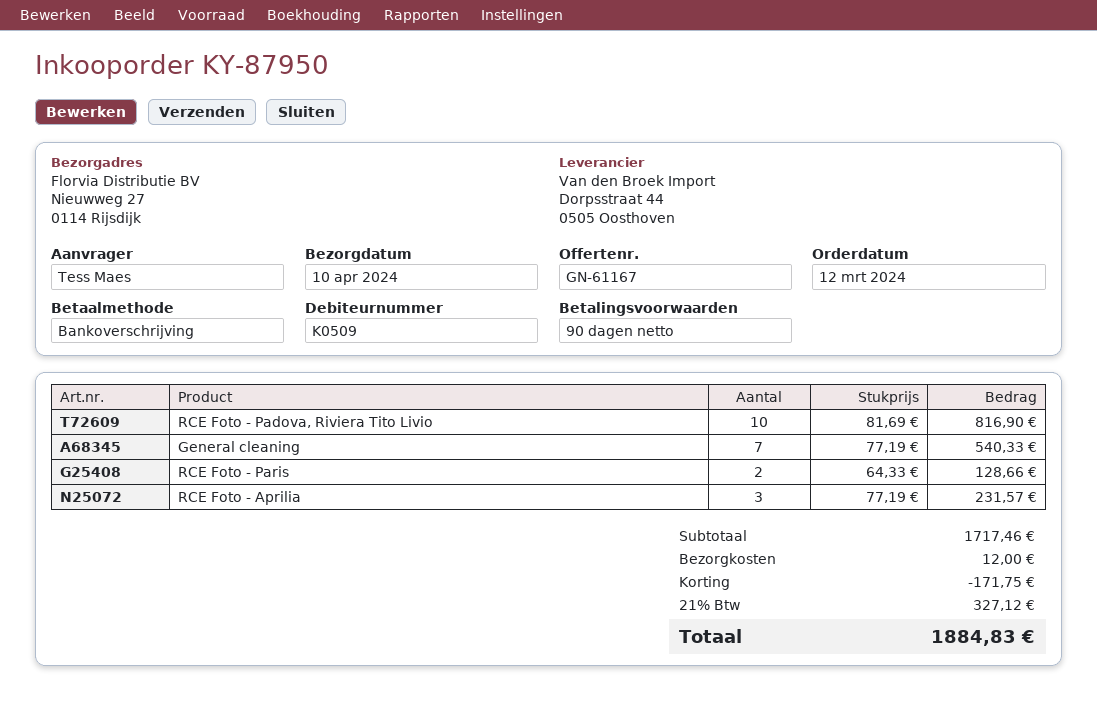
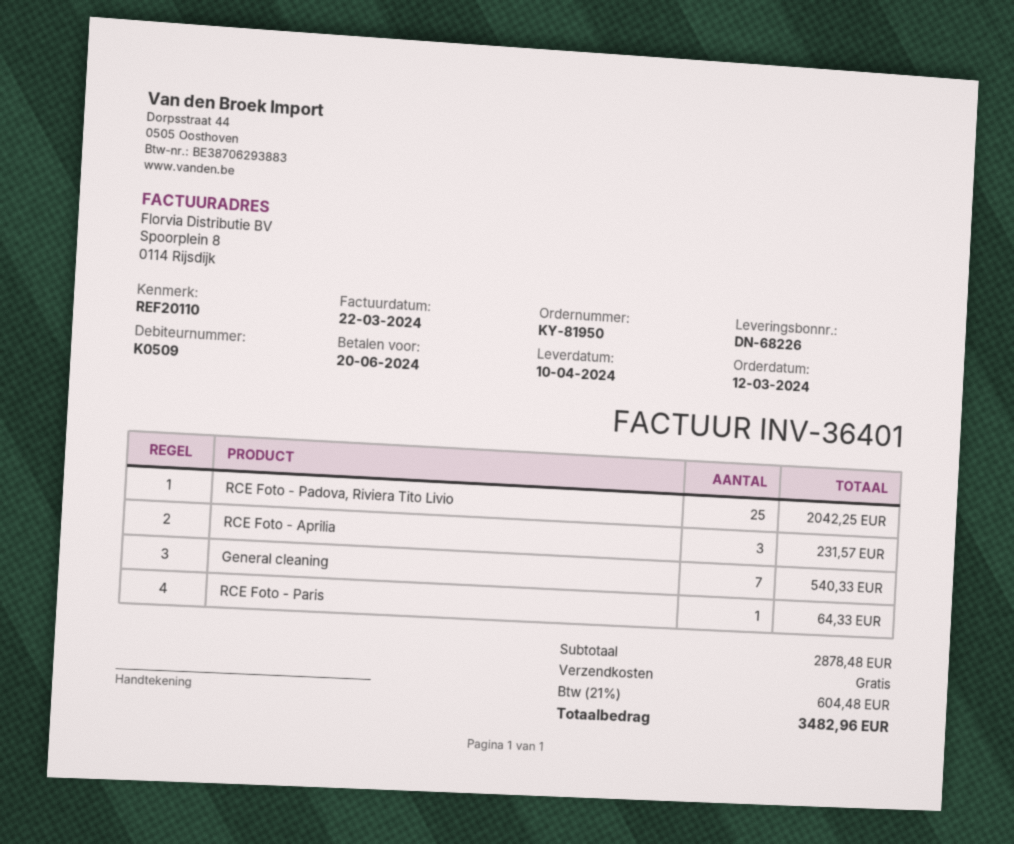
order number: KY-87950 -> KY-81950
RCE Foto - Padova, Riviera Tito Livio: 10 for 816.90 -> 25 for 2042.25
RCE Foto - Paris: 2 for 128.66 -> 1 for 64.33
subtotal: 1717.46 -> 2878.48
discount: 171.75 -> none
shipping: 12.00 -> 0.00
tax: 21% = 327.12 -> 21% = 604.48
total: 1884.83 -> 3482.96

